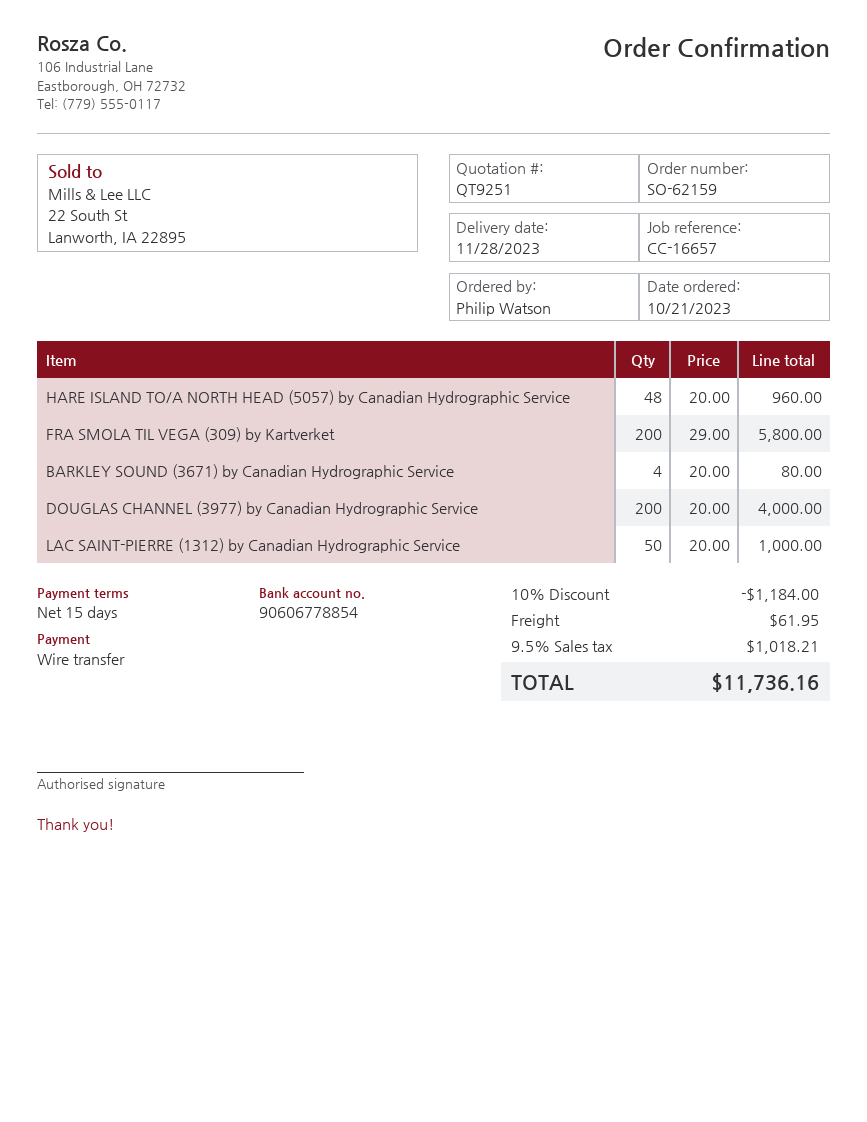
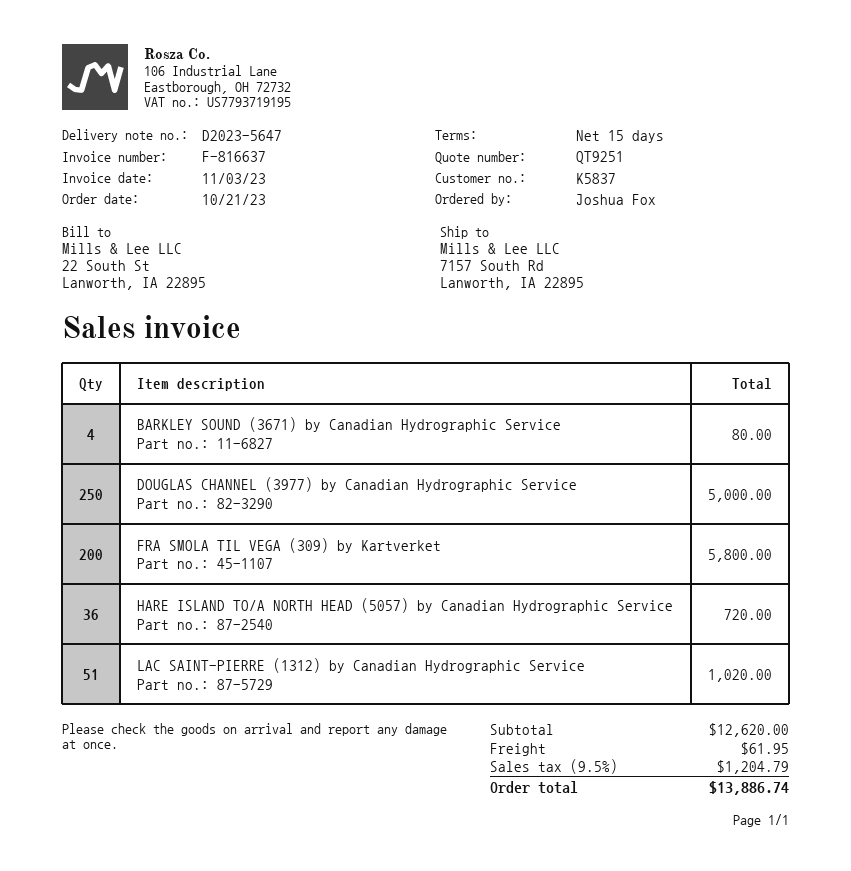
ordered by: Philip Watson -> Joshua Fox
HARE ISLAND TO/A NORTH HEAD (5057) by Canadian Hydrographic Service: 48 for 960.00 -> 36 for 720.00
DOUGLAS CHANNEL (3977) by Canadian Hydrographic Service: 200 for 4000.00 -> 250 for 5000.00
LAC SAINT-PIERRE (1312) by Canadian Hydrographic Service: 50 for 1000.00 -> 51 for 1020.00
discount: 10% = 1184.00 -> none
tax: 9.5% = 1018.21 -> 9.5% = 1204.79
total: 11736.16 -> 13886.74

